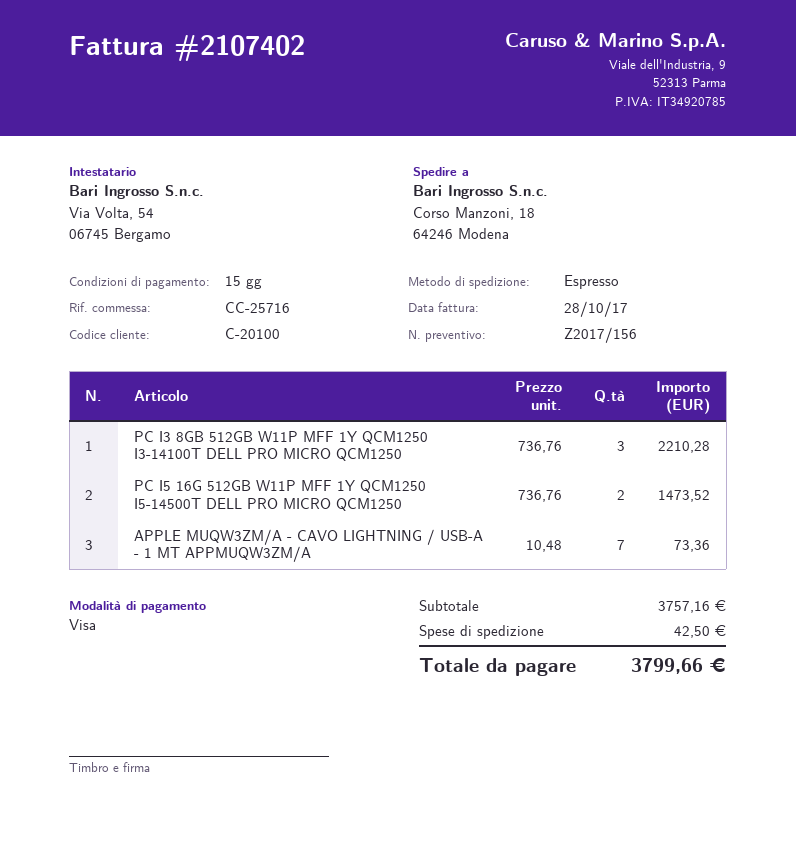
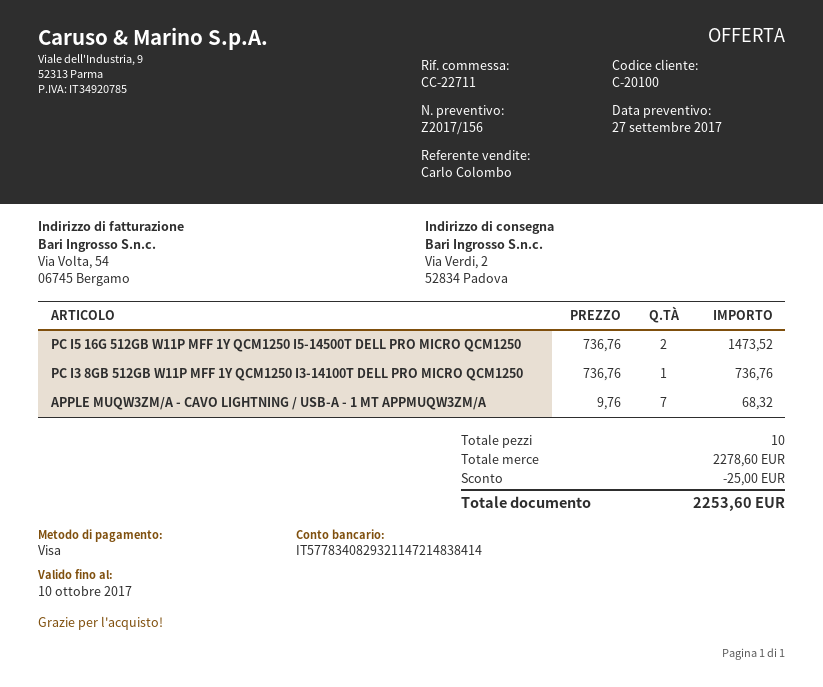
reference: CC-25716 -> CC-22711
ship to: Corso Manzoni, 18, 64246 Modena -> Via Verdi, 2, 52834 Padova
PC I3 8GB 512GB W11P MFF 1Y QCM1250 I3-14100T DELL PRO MICRO QCM1250: 3 x 736.76 = 2210.28 -> 1 x 736.76 = 736.76
APPLE MUQW3ZM/A - CAVO LIGHTNING / USB-A - 1 MT APPMUQW3ZM/A: 7 x 10.48 = 73.36 -> 7 x 9.76 = 68.32
subtotal: 3757.16 -> 2278.60
discount: none -> 25.00
shipping: 42.50 -> none
total: 3799.66 -> 2253.60

